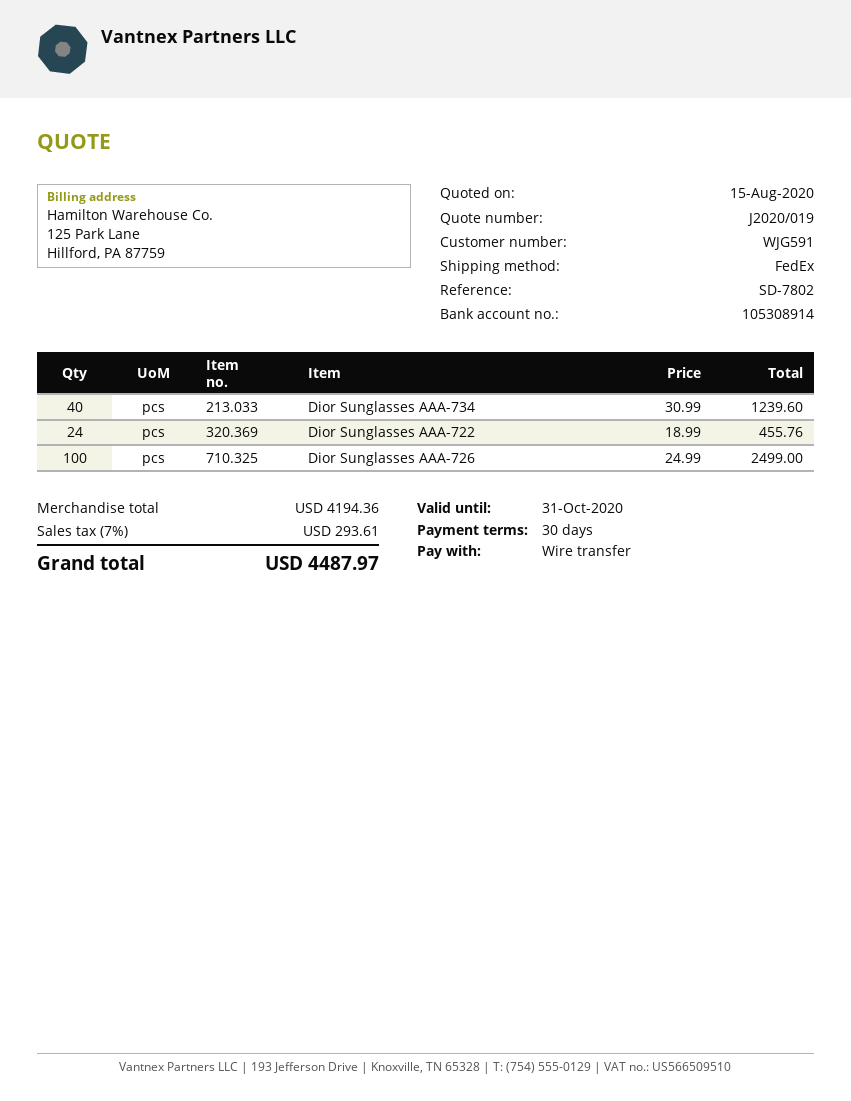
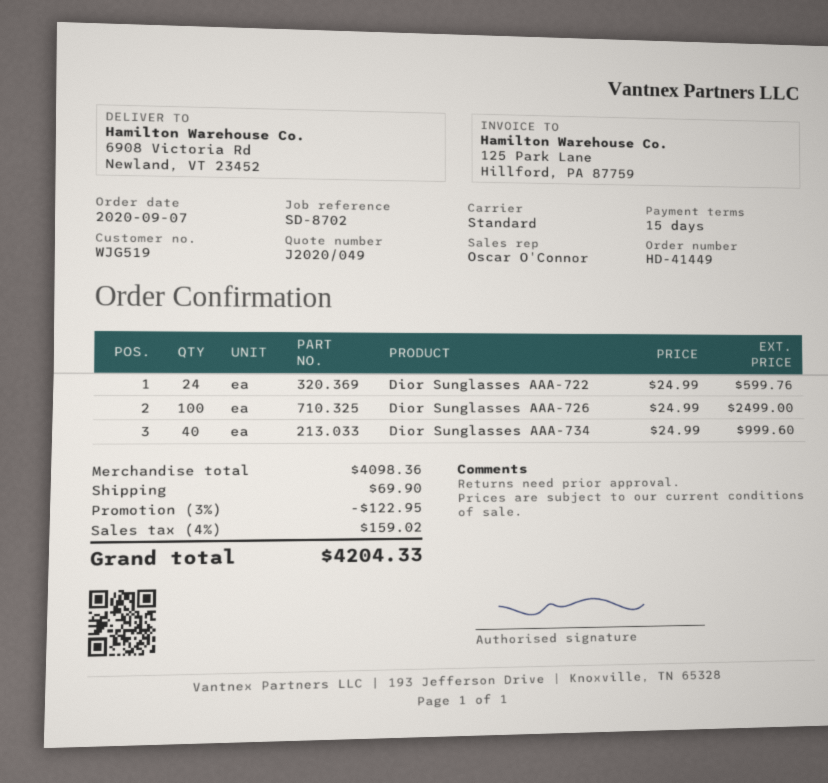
quote number: J2020/019 -> J2020/049
payment terms: 30 days -> 15 days
customer number: WJG591 -> WJG519
reference: SD-7802 -> SD-8702
shipping method: FedEx -> standard
Dior Sunglasses AAA-734: 40 x 30.99 = 1239.60 -> 40 x 24.99 = 999.60
Dior Sunglasses AAA-722: 24 x 18.99 = 455.76 -> 24 x 24.99 = 599.76
subtotal: 4194.36 -> 4098.36
discount: none -> 3% = 122.95
shipping: none -> 69.90
tax: 7% = 293.61 -> 4% = 159.02
total: 4487.97 -> 4204.33

